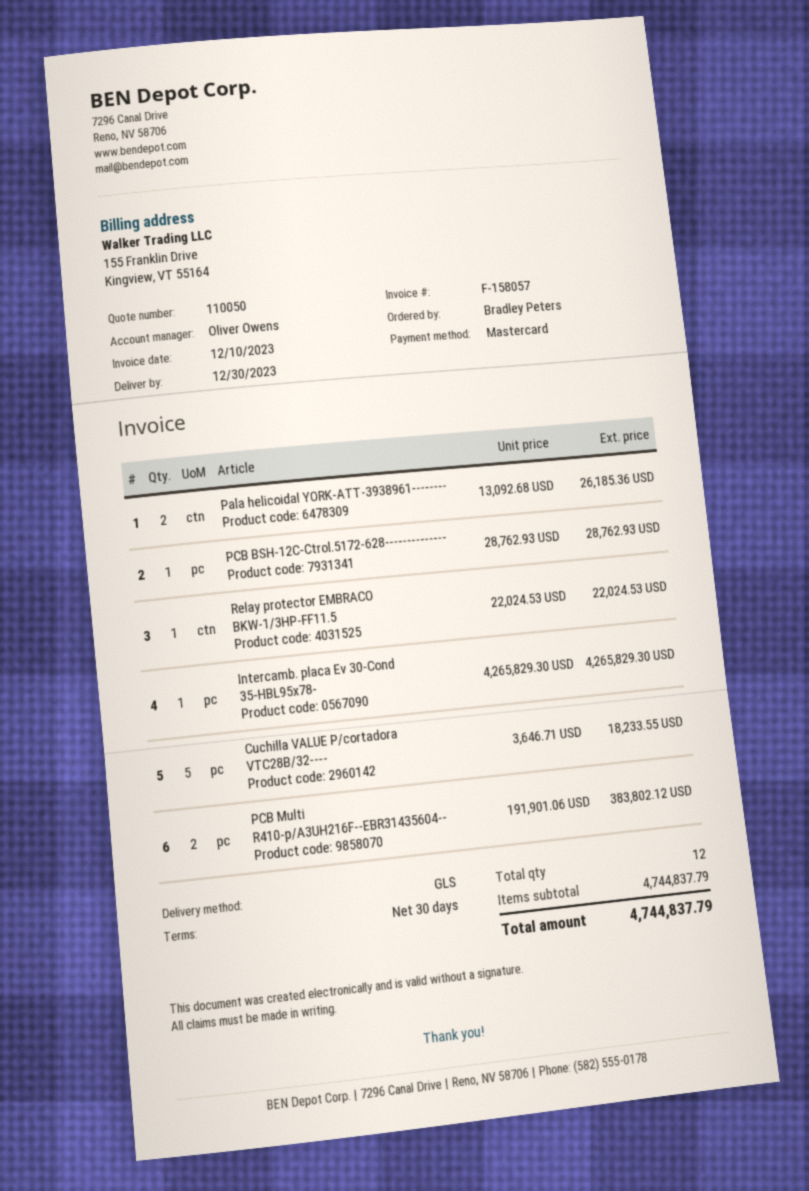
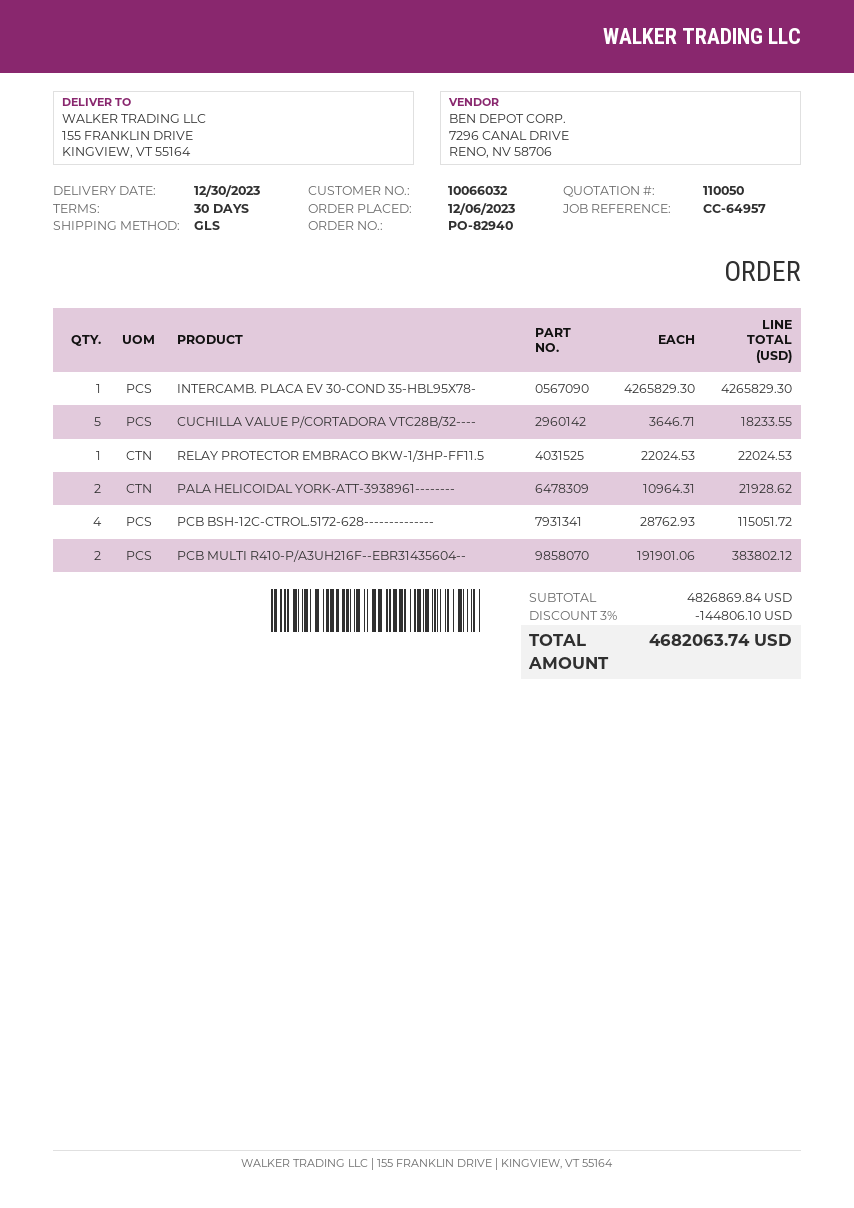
Pala helicoidal YORK-ATT-3938961--------: 2 x 13092.68 = 26185.36 -> 2 x 10964.31 = 21928.62
PCB BSH-12C-Ctrol.5172-628--------------: 1 x 28762.93 = 28762.93 -> 4 x 28762.93 = 115051.72
subtotal: 4744837.79 -> 4826869.84
discount: none -> 3% = 144806.10
total: 4744837.79 -> 4682063.74

